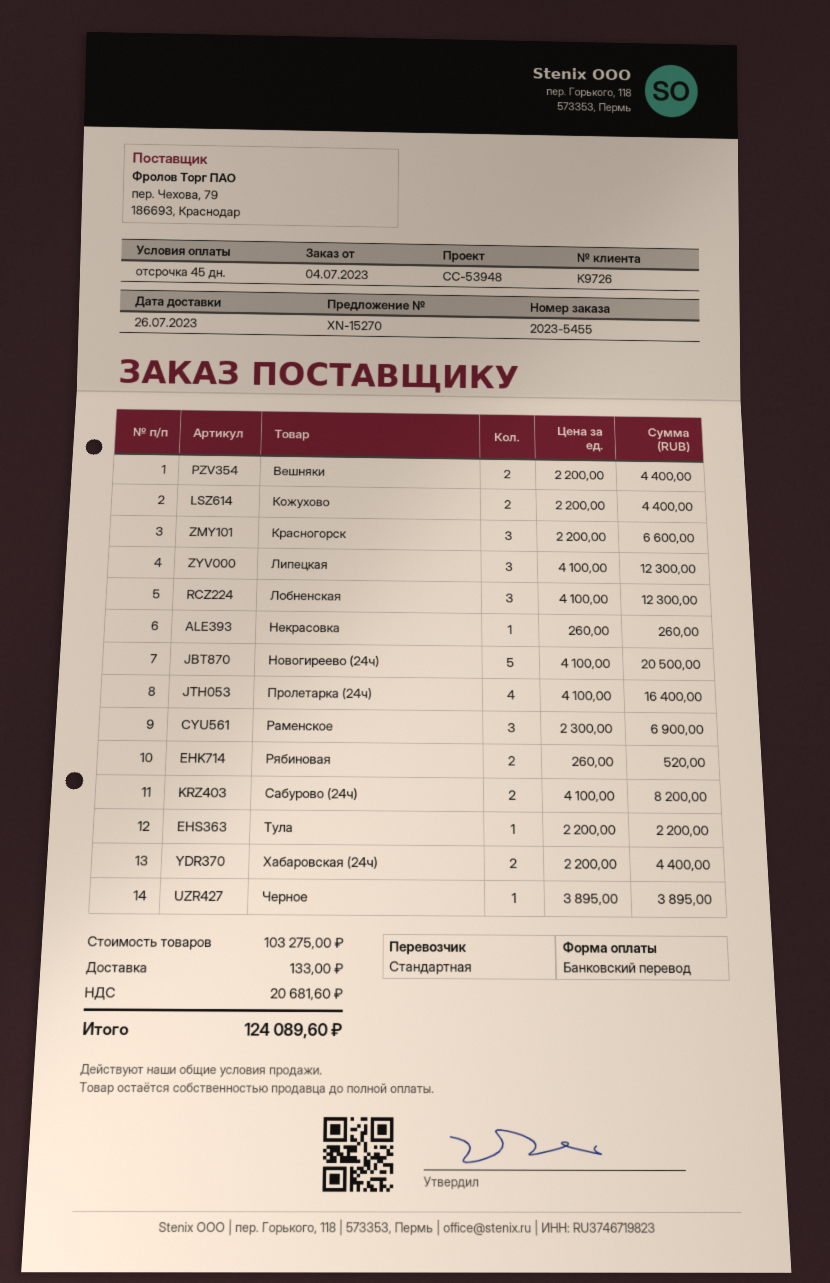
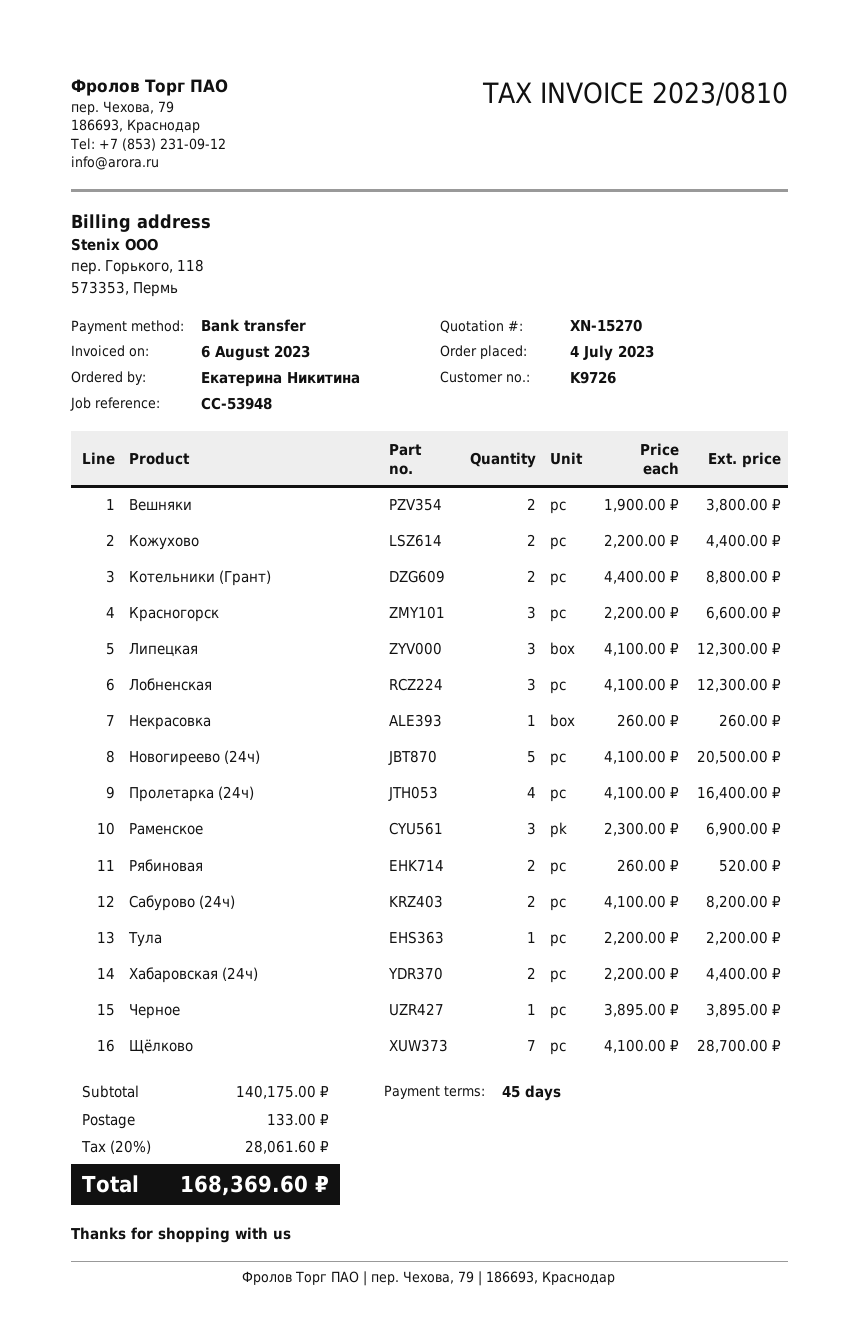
Вешняки: 2 x 2200.00 = 4400.00 -> 2 x 1900.00 = 3800.00
Котельники (Грант): none -> 2 x 4400.00 = 8800.00
Щёлково: none -> 7 x 4100.00 = 28700.00
subtotal: 103275.00 -> 140175.00
tax: 20681.60 -> 28061.60
total: 124089.60 -> 168369.60

